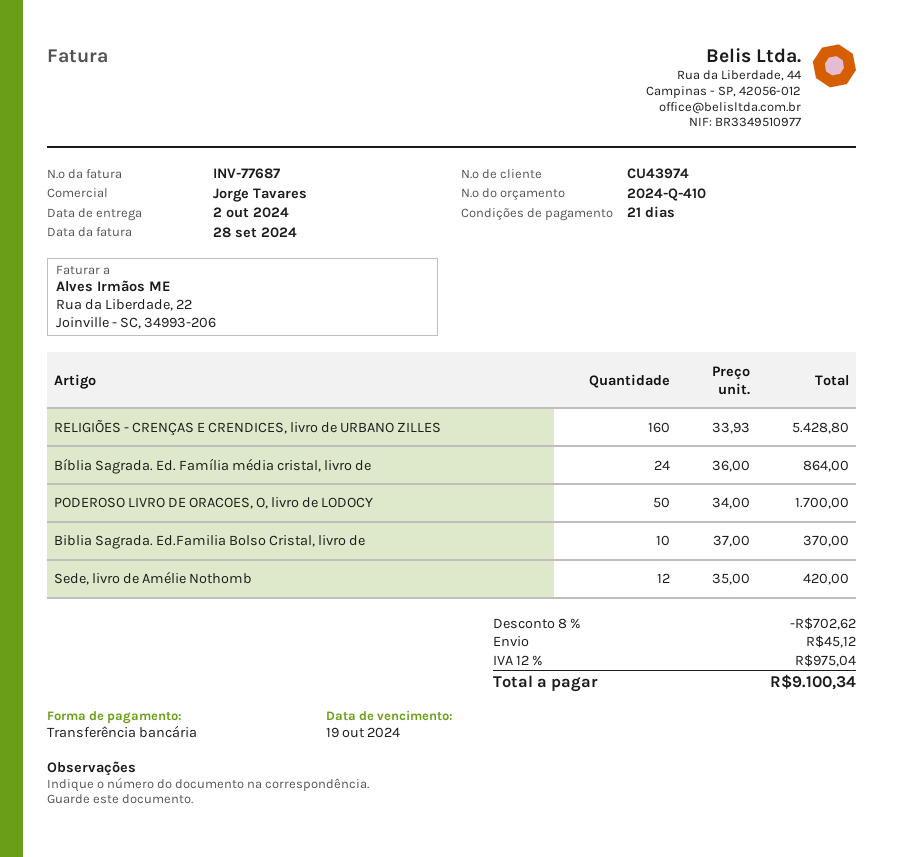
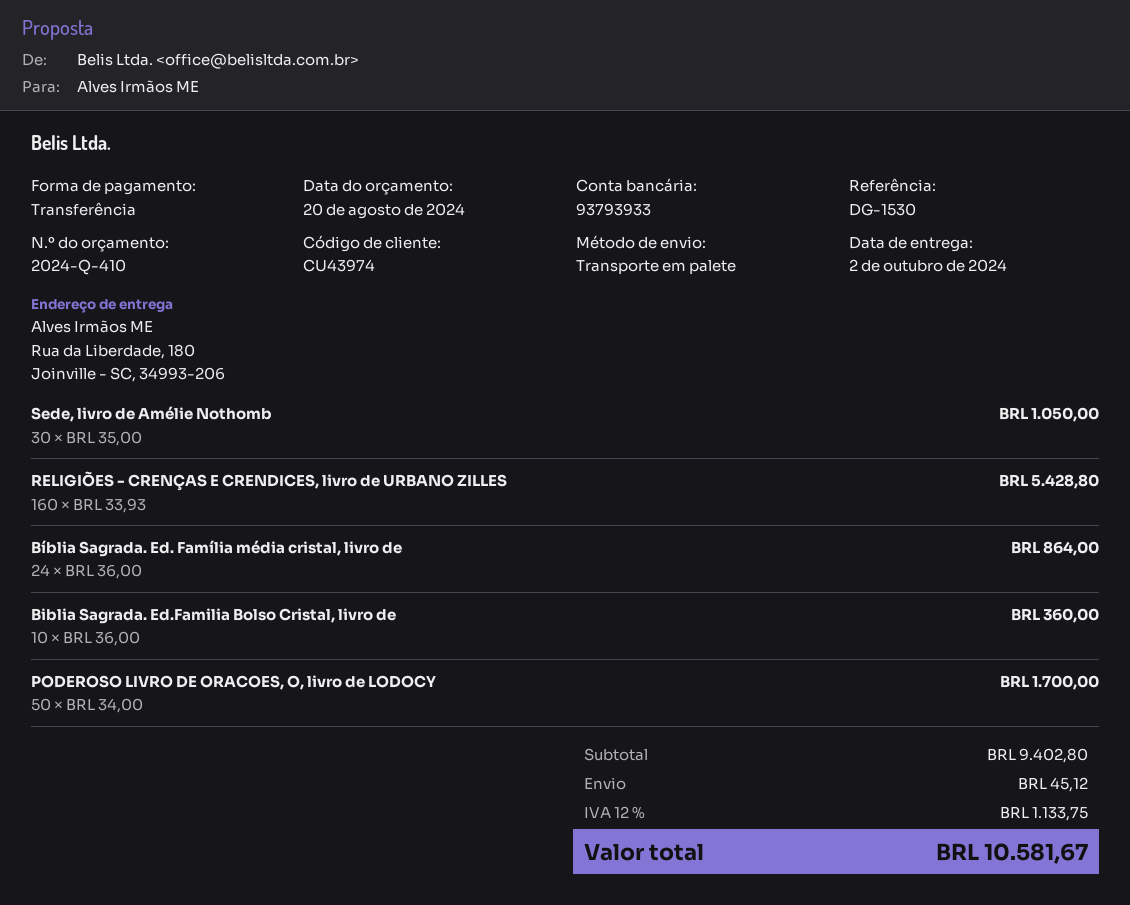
Biblia Sagrada. Ed.Familia Bolso Cristal, livro de: 10 x 37.00 = 370.00 -> 10 x 36.00 = 360.00
Sede, livro de Amélie Nothomb: 12 x 35.00 = 420.00 -> 30 x 35.00 = 1050.00
discount: 8% = 702.62 -> none
tax: 12% = 975.04 -> 12% = 1133.75
total: 9100.34 -> 10581.67

